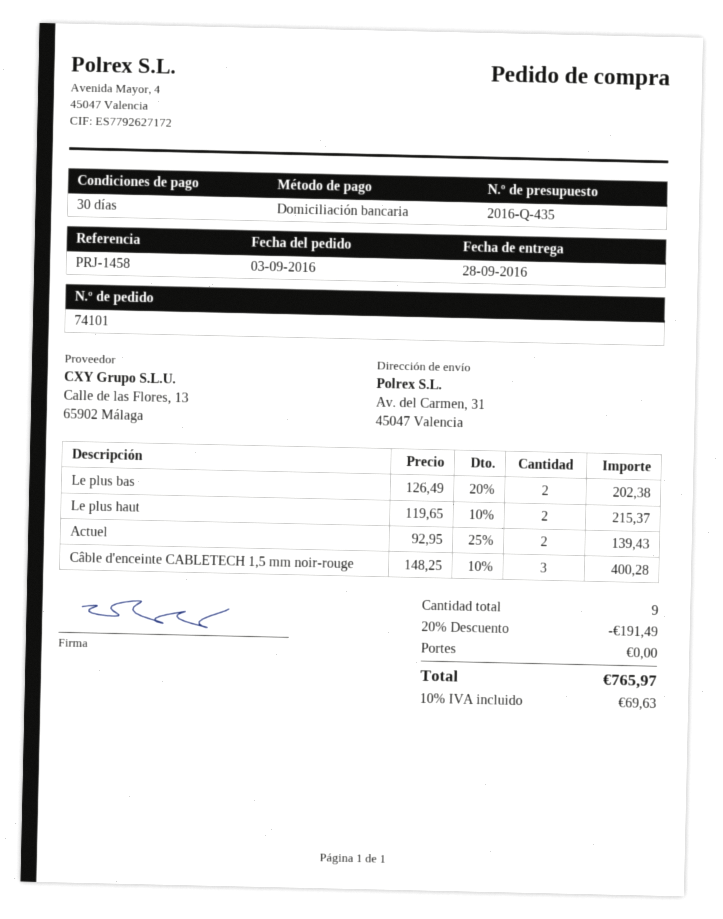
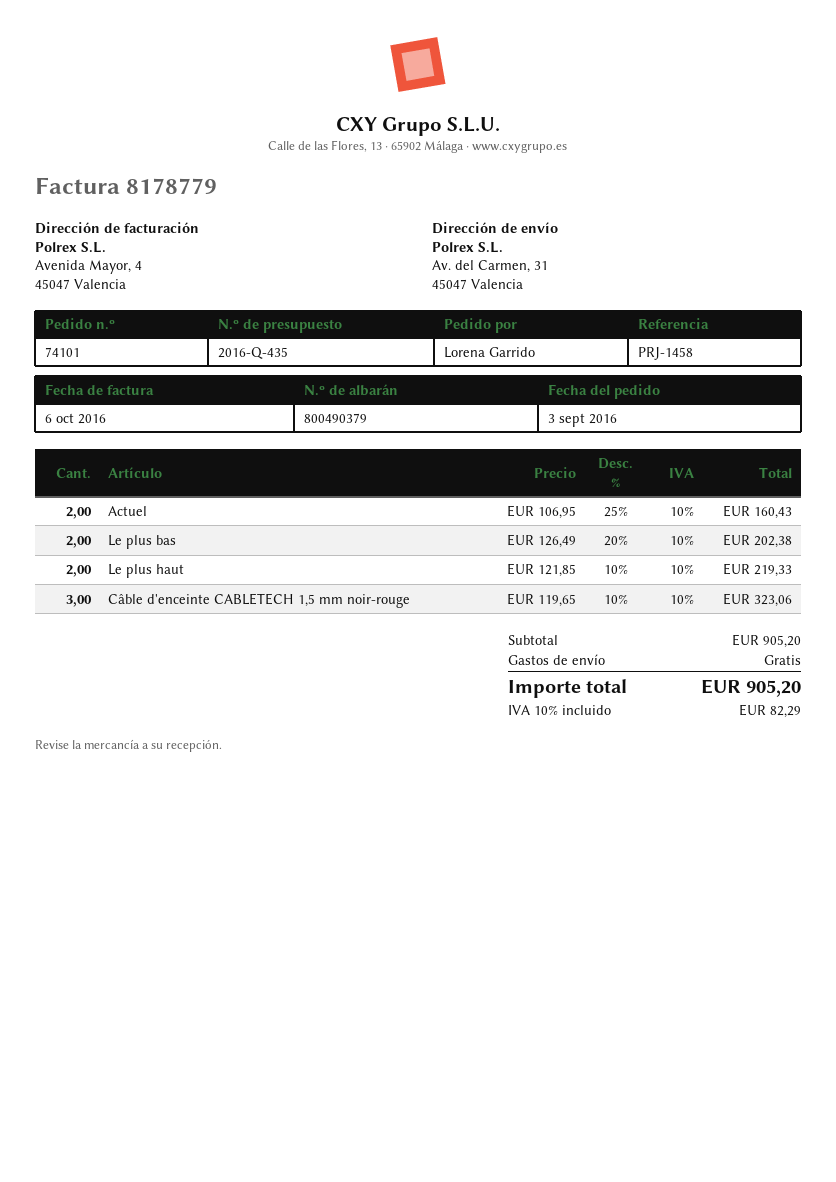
Le plus haut: 2 x 119.65 - 10% = 215.37 -> 2 x 121.85 - 10% = 219.33
Actuel: 2 x 92.95 - 25% = 139.43 -> 2 x 106.95 - 25% = 160.43
Câble d'enceinte CABLETECH 1,5 mm noir-rouge: 3 x 148.25 - 10% = 400.28 -> 3 x 119.65 - 10% = 323.06
discount: 20% = 191.49 -> none
tax: 10% = 69.63 -> 10% = 82.29
total: 765.97 -> 905.20

